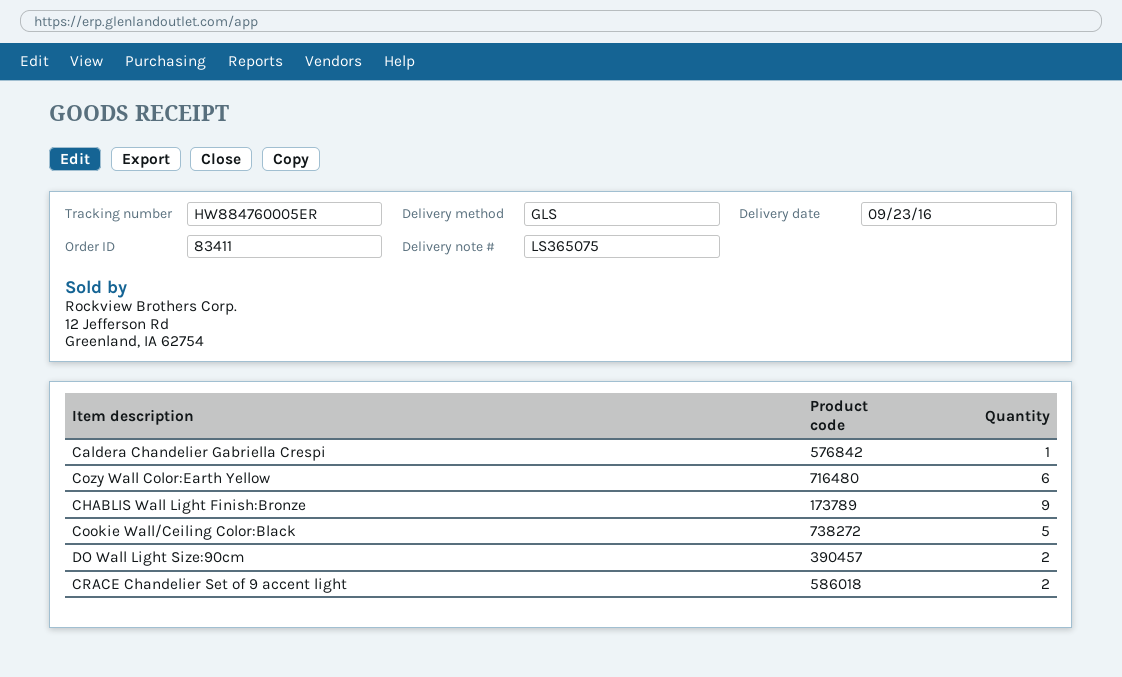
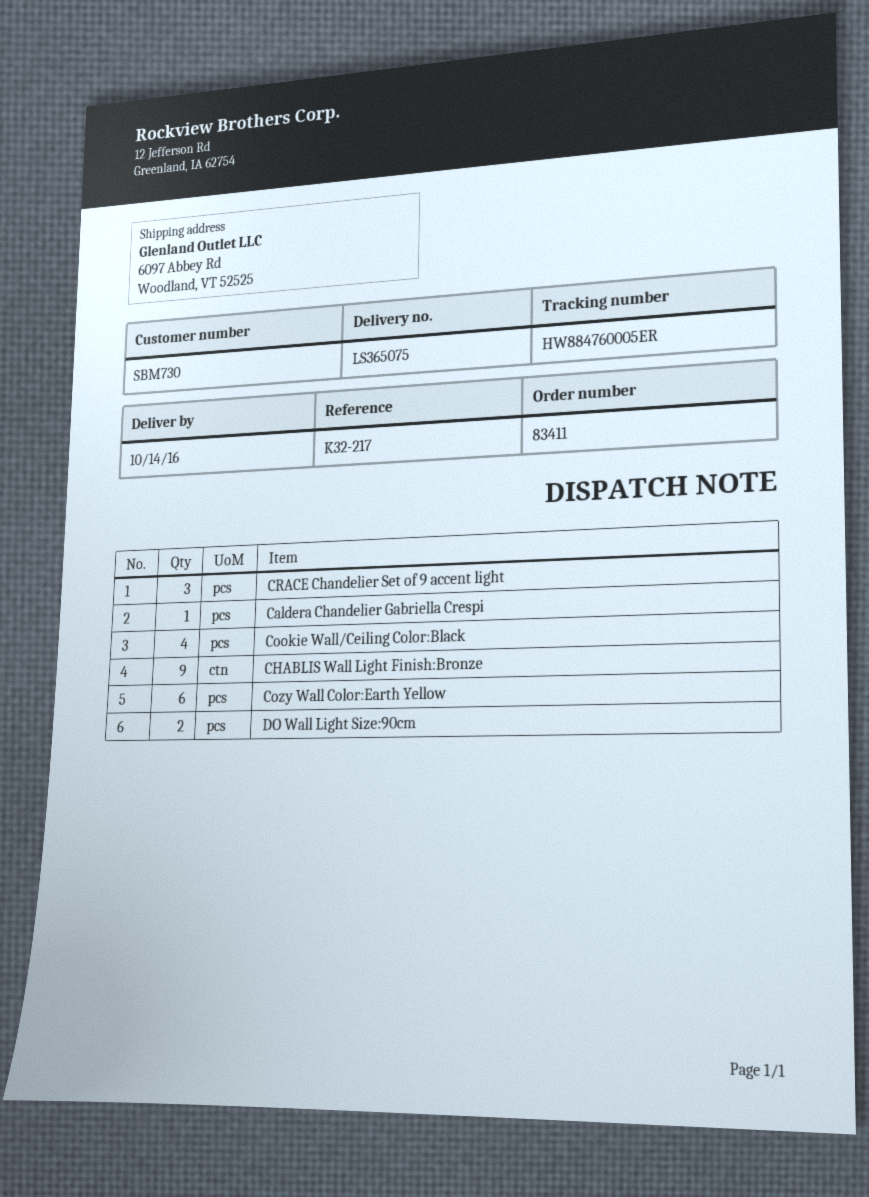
delivery date: 2016-09-23 -> 2016-10-14
Cookie Wall/Ceiling Color:Black: 5 -> 4
CRACE Chandelier Set of 9 accent light: 2 -> 3

